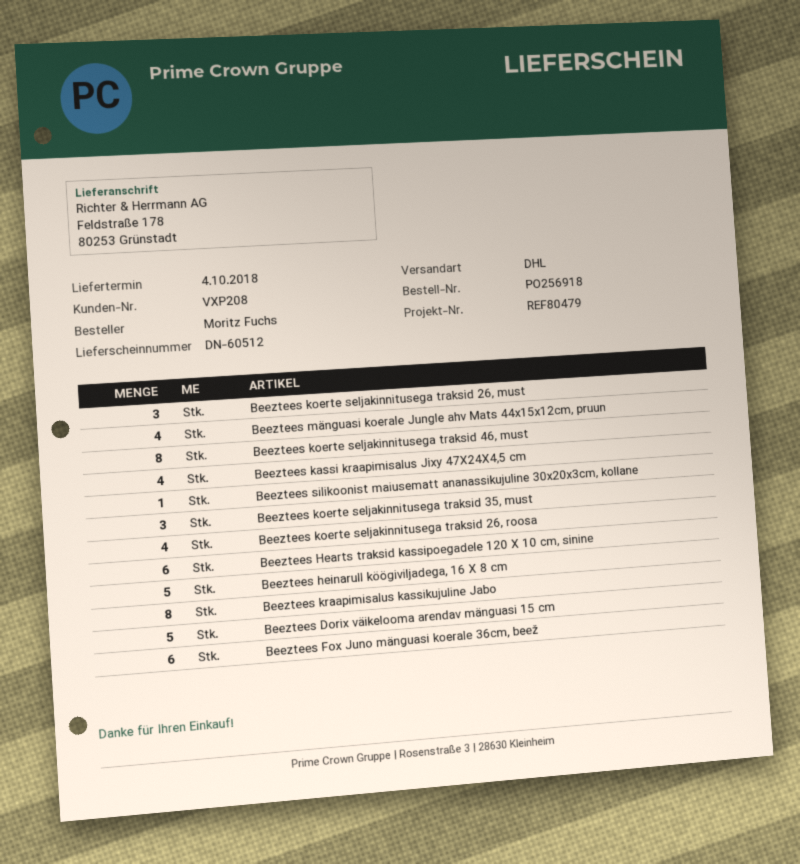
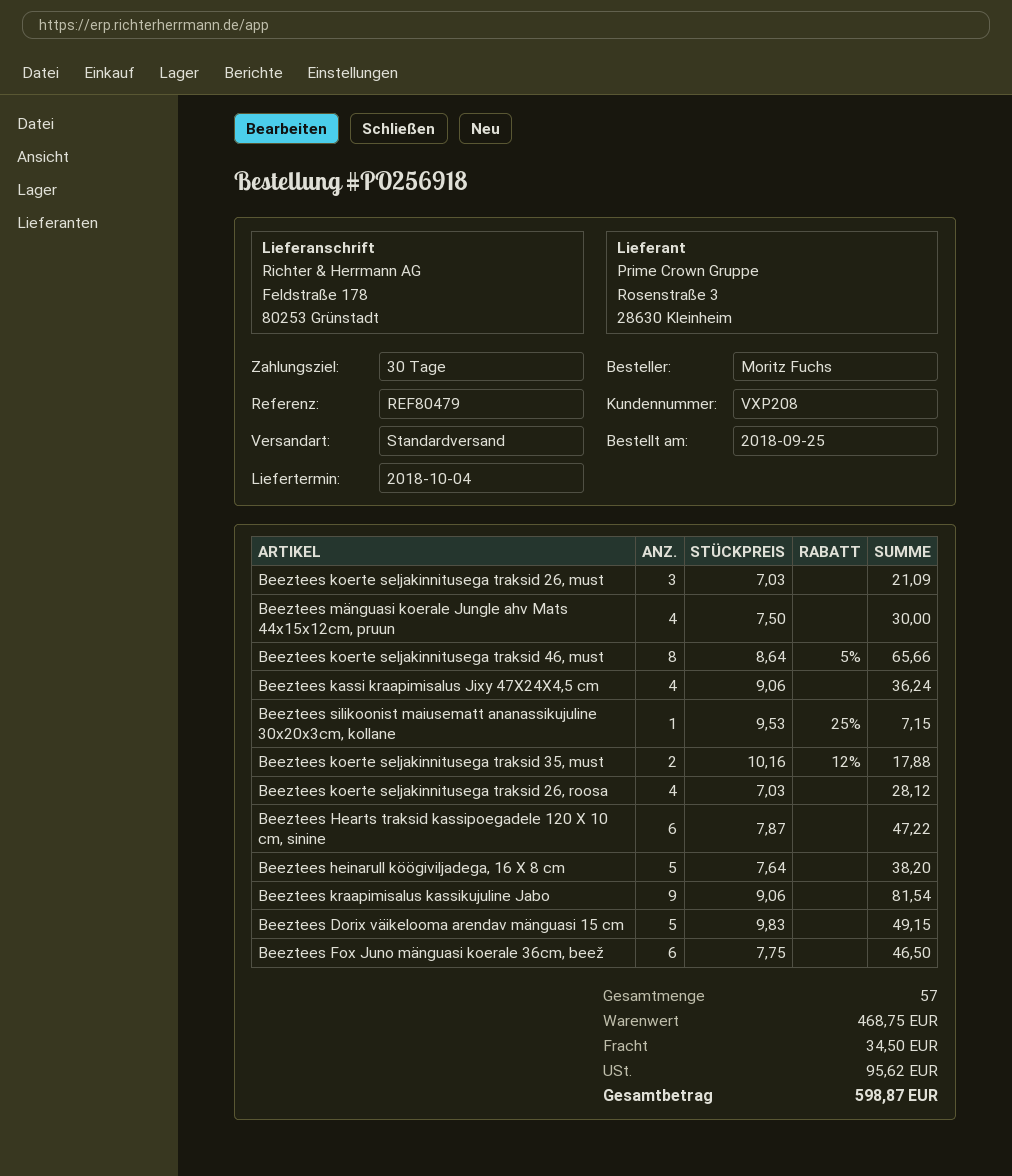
shipping method: DHL -> standard
Beeztees koerte seljakinnitusega traksid 35, must: 3 -> 2
Beeztees kraapimisalus kassikujuline Jabo: 8 -> 9

